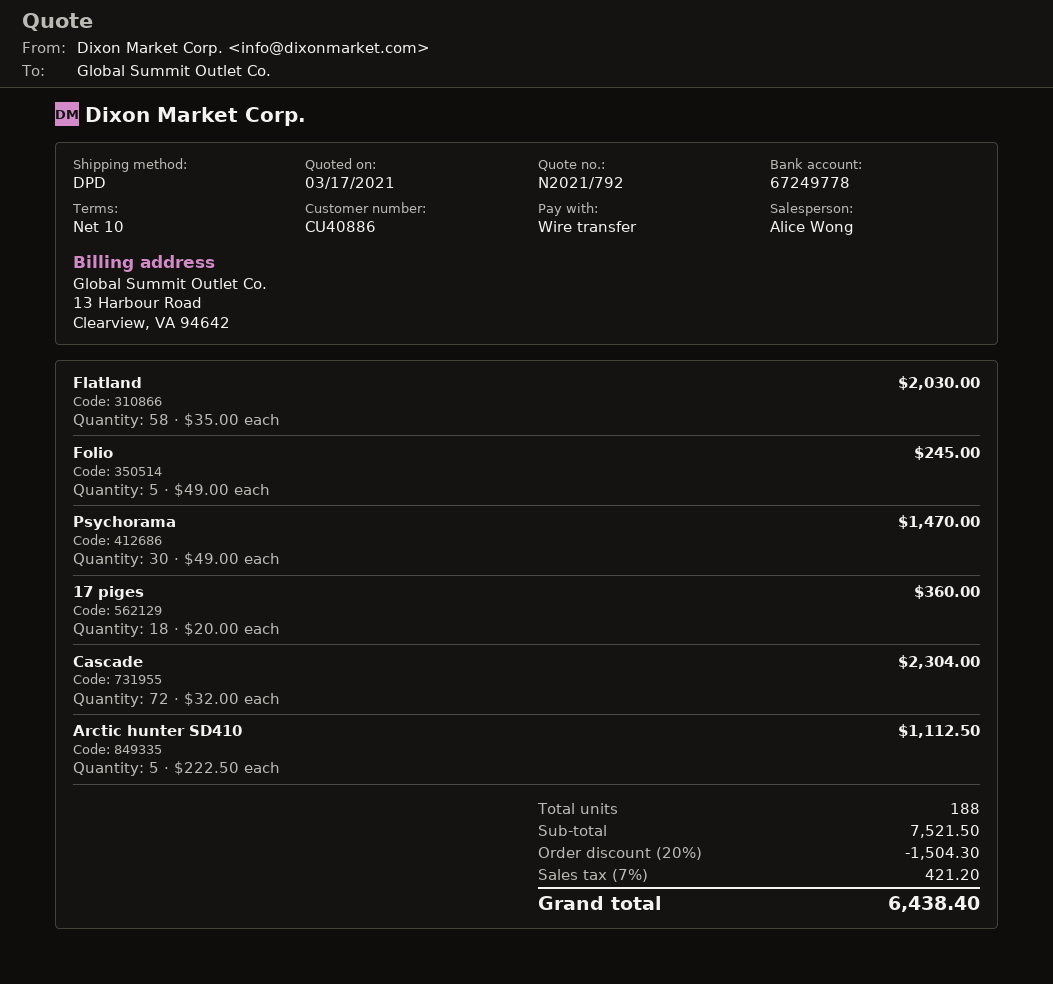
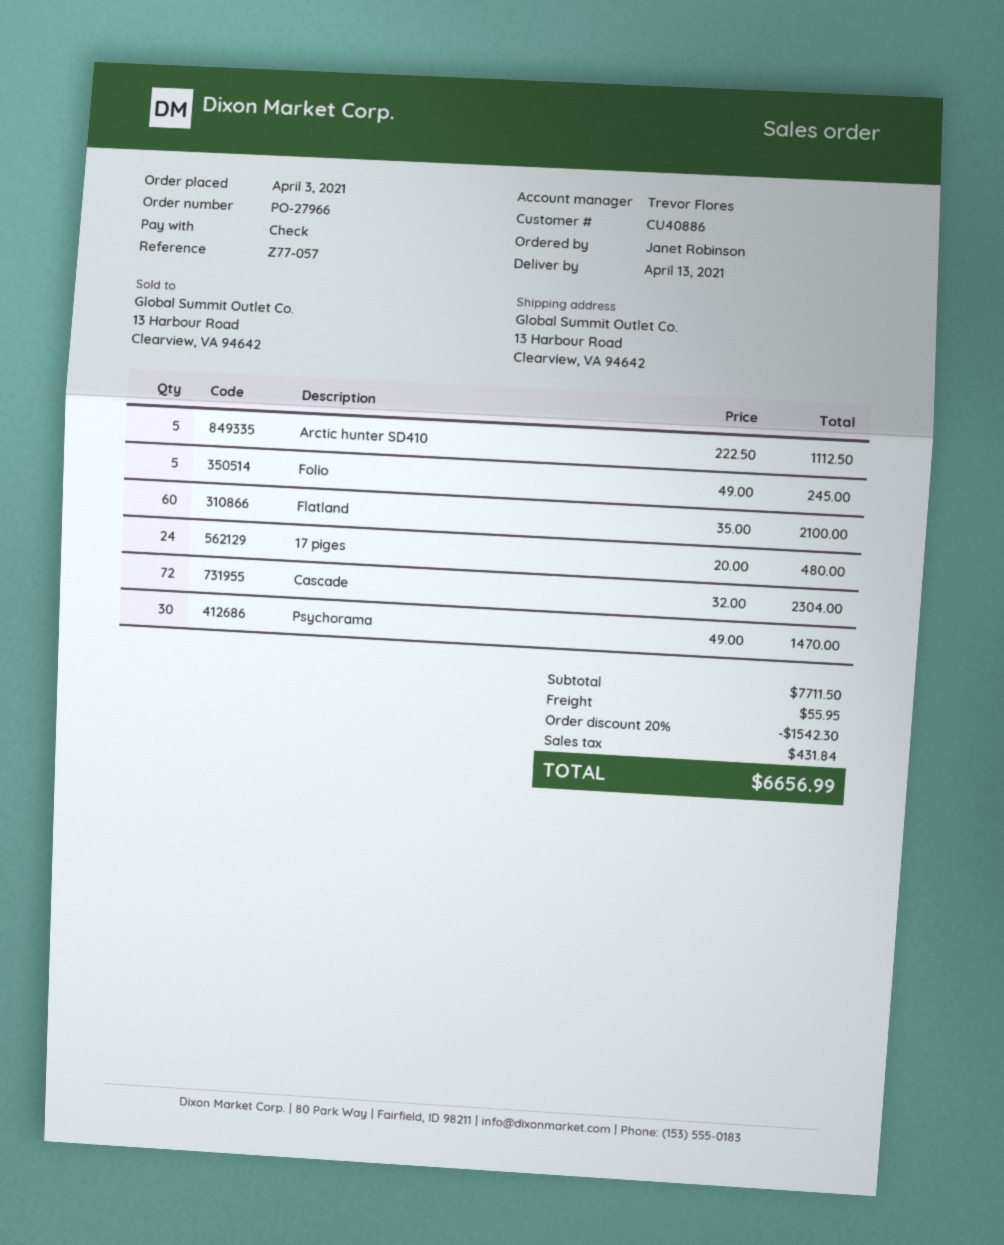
sales rep: Alice Wong -> Trevor Flores
payment method: bank transfer -> cheque
Flatland: 58 x 35.00 = 2030.00 -> 60 x 35.00 = 2100.00
17 piges: 18 x 20.00 = 360.00 -> 24 x 20.00 = 480.00
subtotal: 7521.50 -> 7711.50
discount: 20% = 1504.30 -> 20% = 1542.30
shipping: none -> 55.95
tax: 421.20 -> 431.84
total: 6438.40 -> 6656.99

